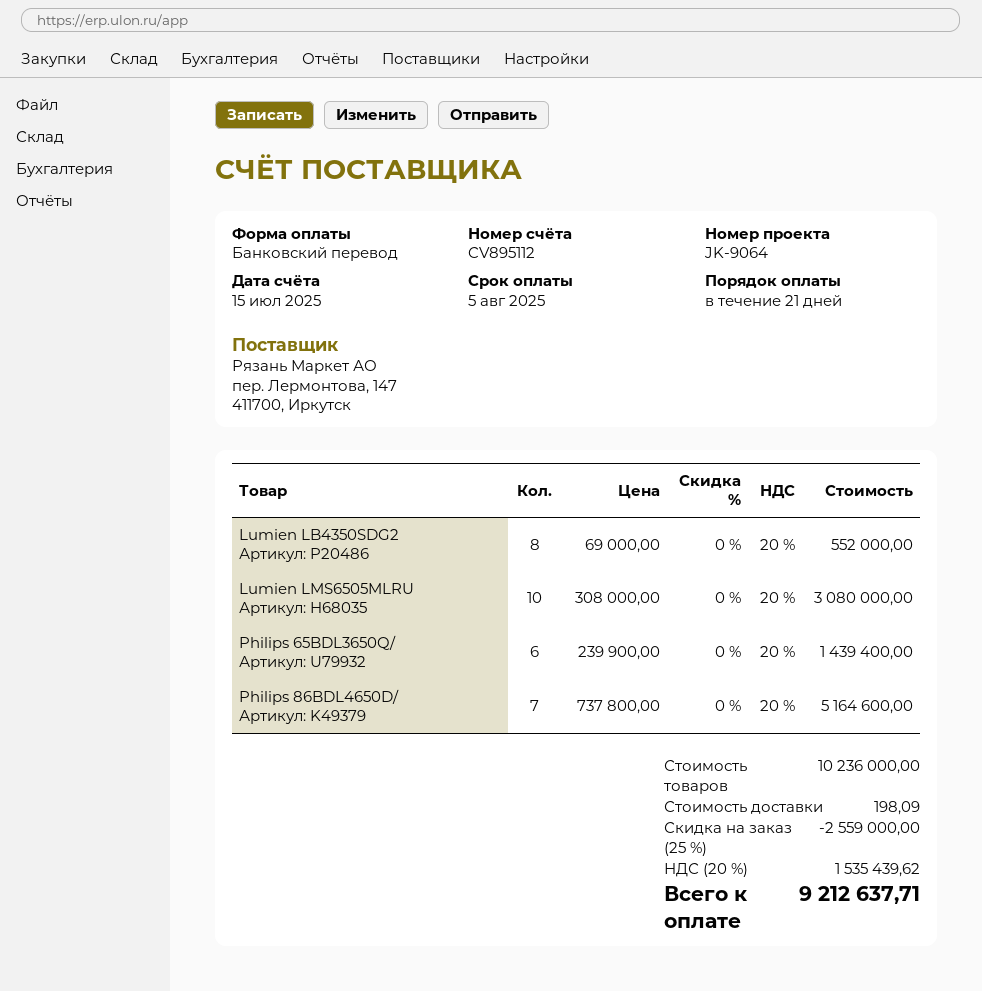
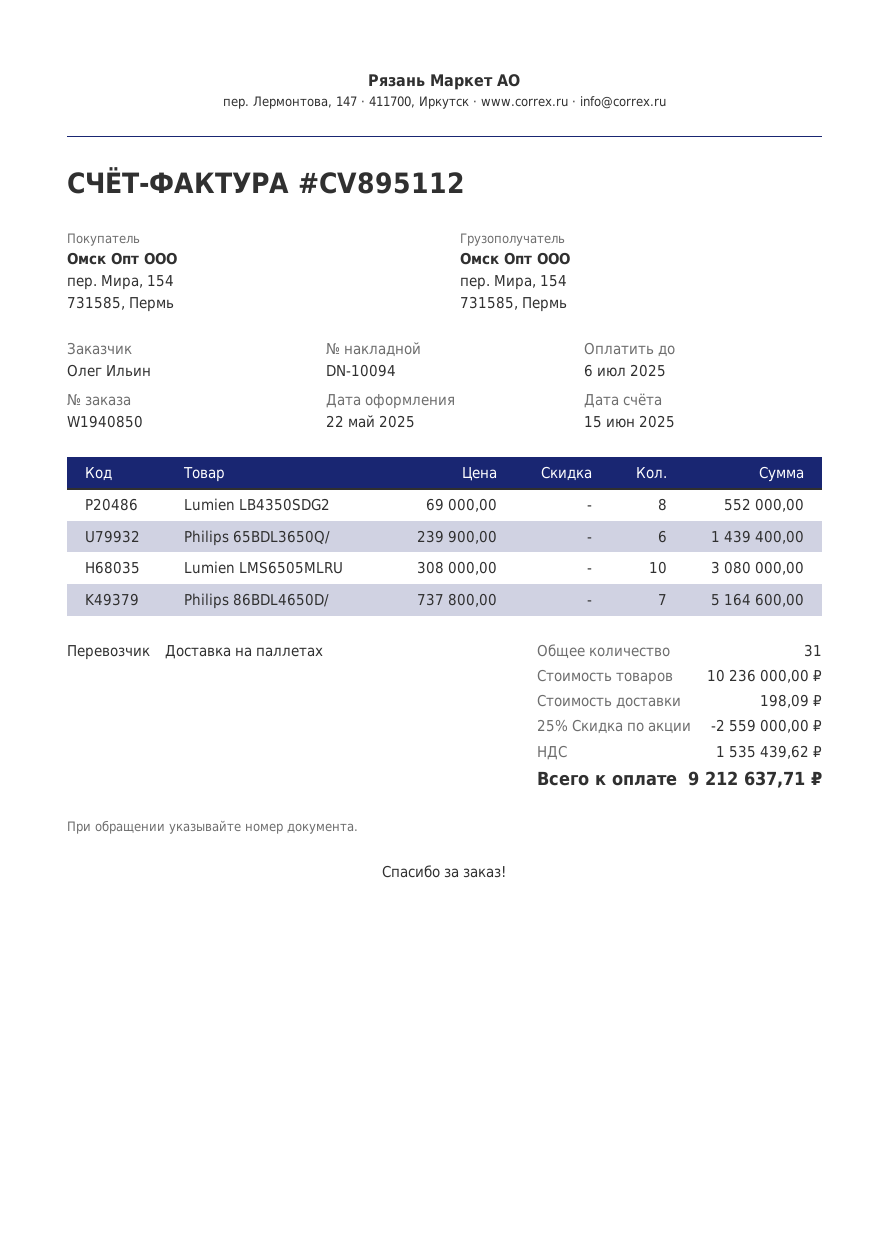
invoice date: 2025-07-15 -> 2025-06-15
due date: 2025-08-05 -> 2025-07-06

